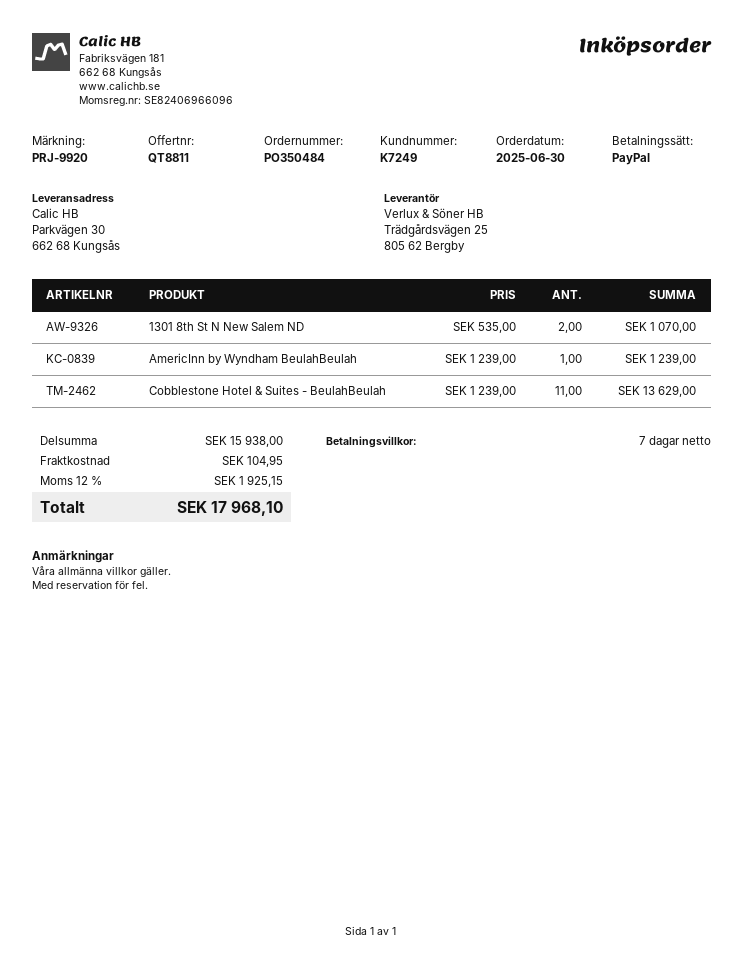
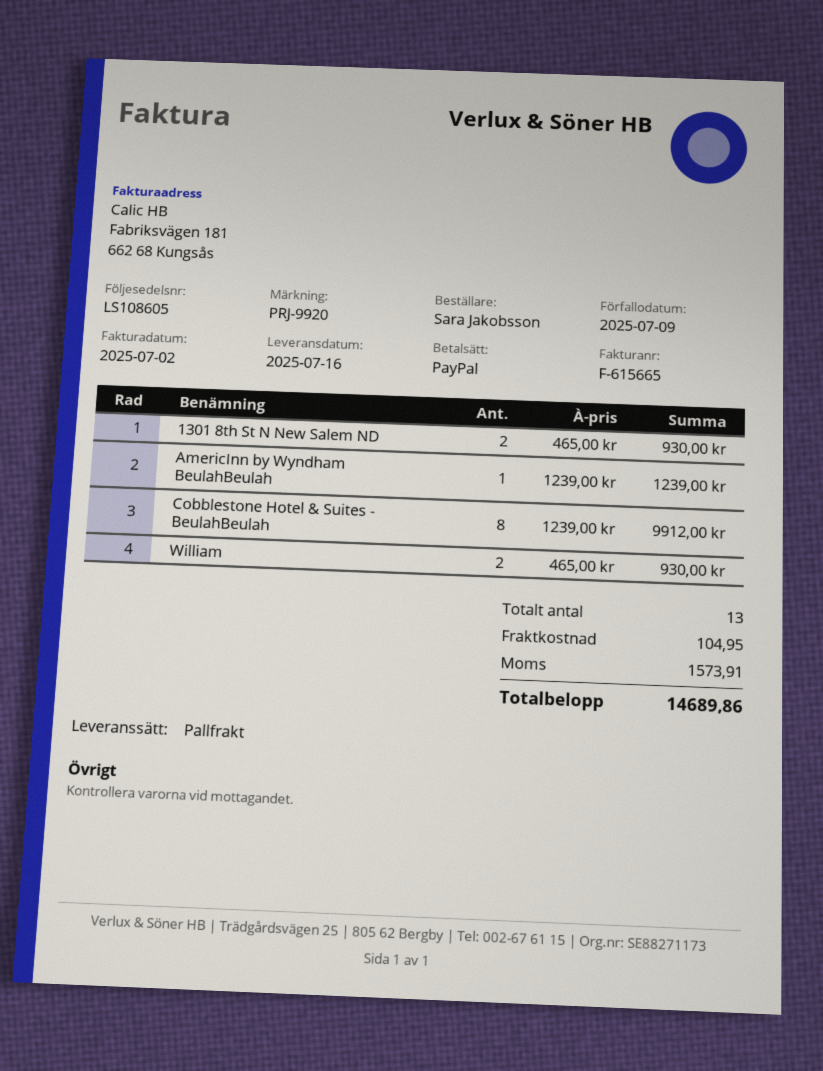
1301 8th St N New Salem ND: 2 x 535.00 = 1070.00 -> 2 x 465.00 = 930.00
Cobblestone Hotel & Suites - BeulahBeulah: 11 x 1239.00 = 13629.00 -> 8 x 1239.00 = 9912.00
William: none -> 2 x 465.00 = 930.00
tax: 1925.15 -> 1573.91
total: 17968.10 -> 14689.86

